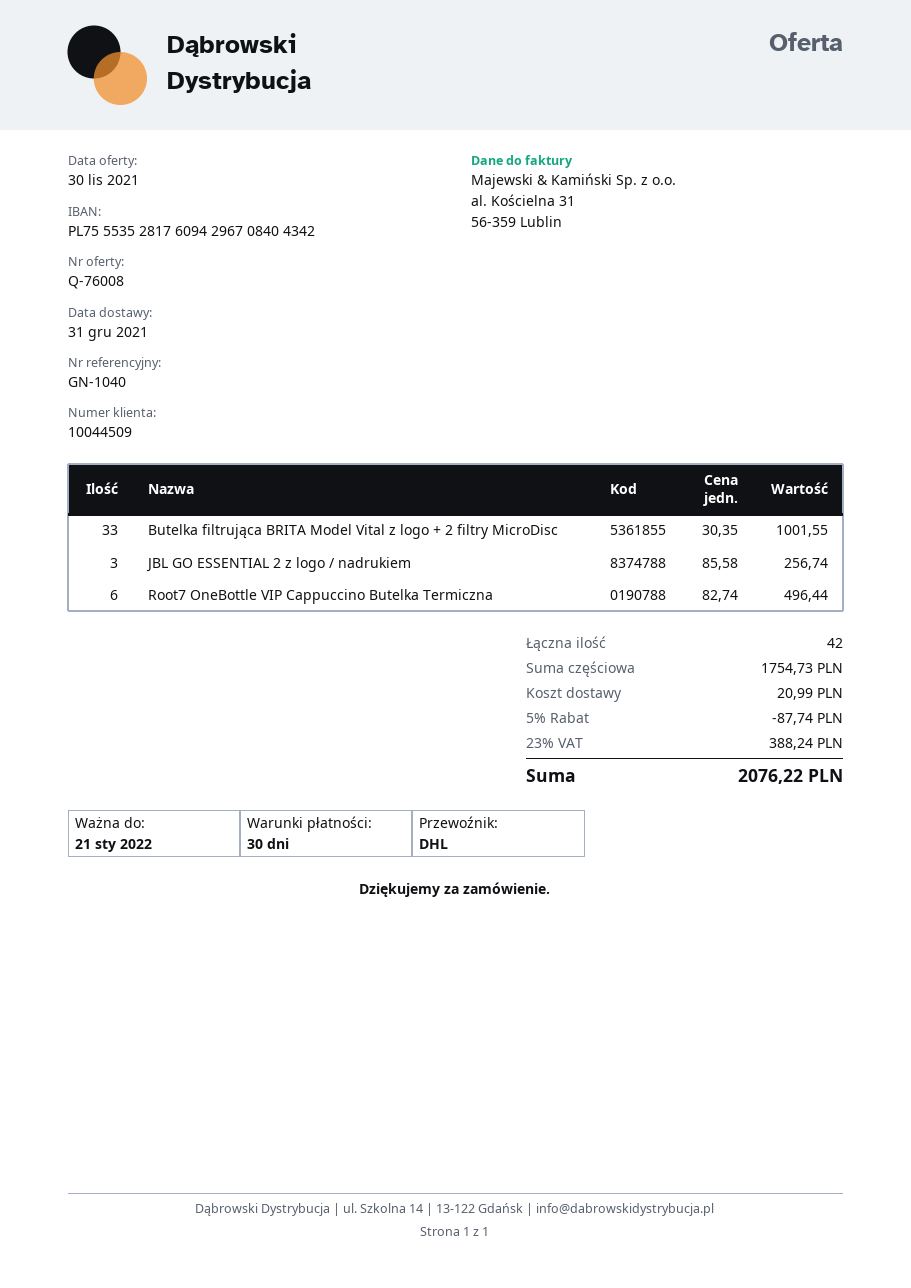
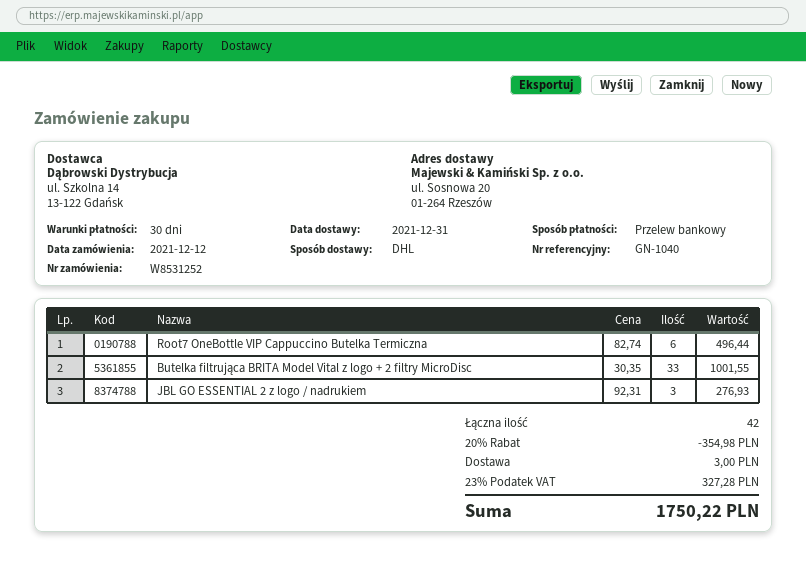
JBL GO ESSENTIAL 2 z logo / nadrukiem: 3 x 85.58 = 256.74 -> 3 x 92.31 = 276.93
discount: 5% = 87.74 -> 20% = 354.98
shipping: 20.99 -> 3.00
tax: 23% = 388.24 -> 23% = 327.28
total: 2076.22 -> 1750.22

